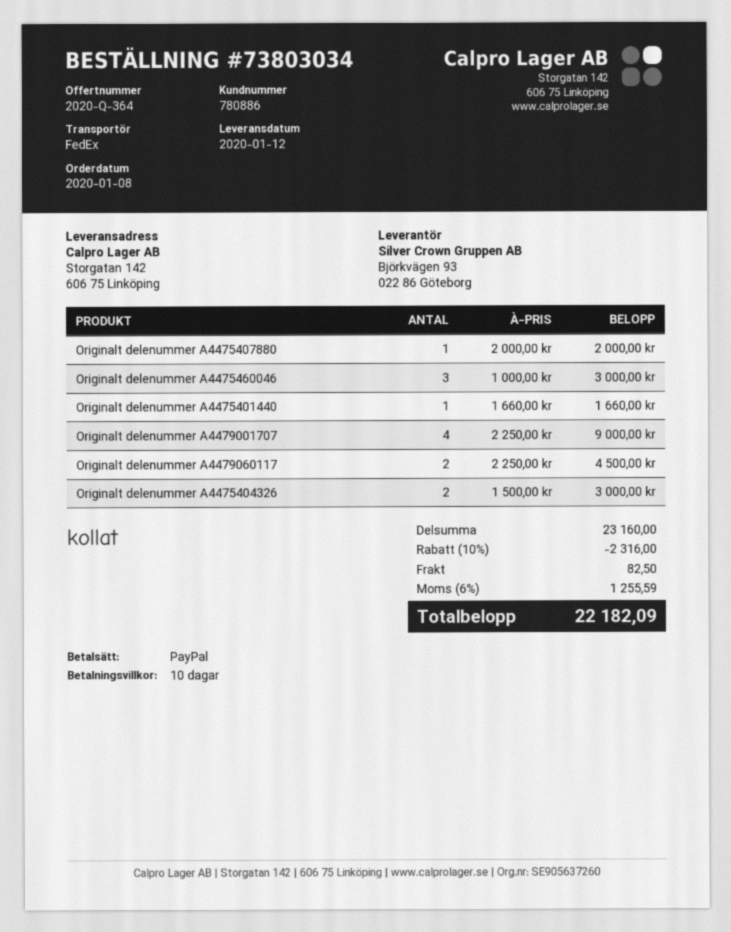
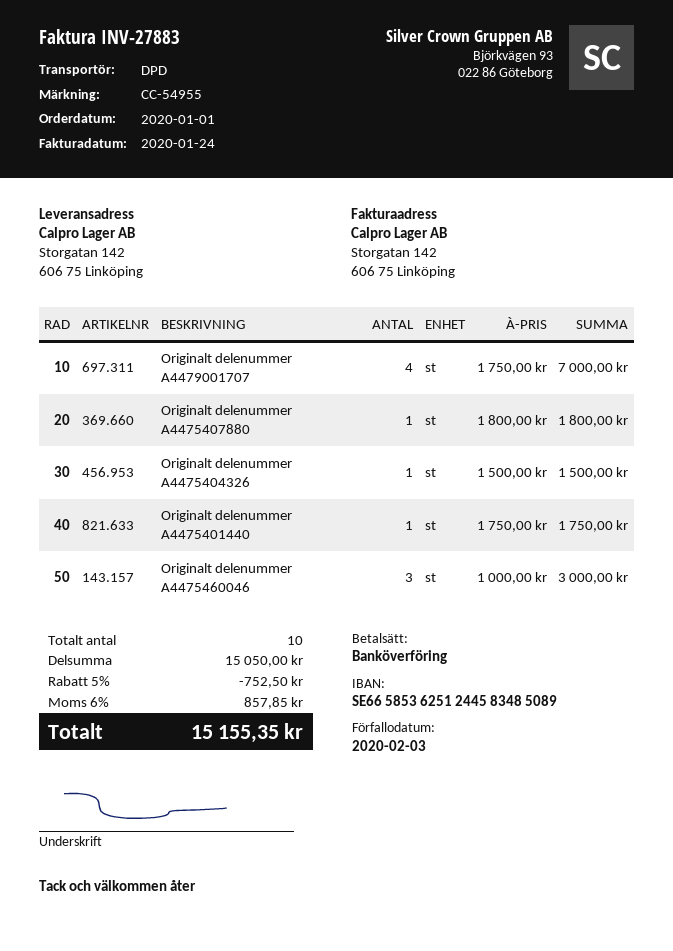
order date: 2020-01-08 -> 2020-01-01
payment method: PayPal -> bank transfer
shipping method: FedEx -> DPD
Originalt delenummer A4475407880: 1 x 2000.00 = 2000.00 -> 1 x 1800.00 = 1800.00
Originalt delenummer A4475401440: 1 x 1660.00 = 1660.00 -> 1 x 1750.00 = 1750.00
Originalt delenummer A4479001707: 4 x 2250.00 = 9000.00 -> 4 x 1750.00 = 7000.00
Originalt delenummer A4479060117: 2 x 2250.00 = 4500.00 -> none
Originalt delenummer A4475404326: 2 x 1500.00 = 3000.00 -> 1 x 1500.00 = 1500.00
subtotal: 23160.00 -> 15050.00
discount: 10% = 2316.00 -> 5% = 752.50
shipping: 82.50 -> none
tax: 6% = 1255.59 -> 6% = 857.85
total: 22182.09 -> 15155.35

